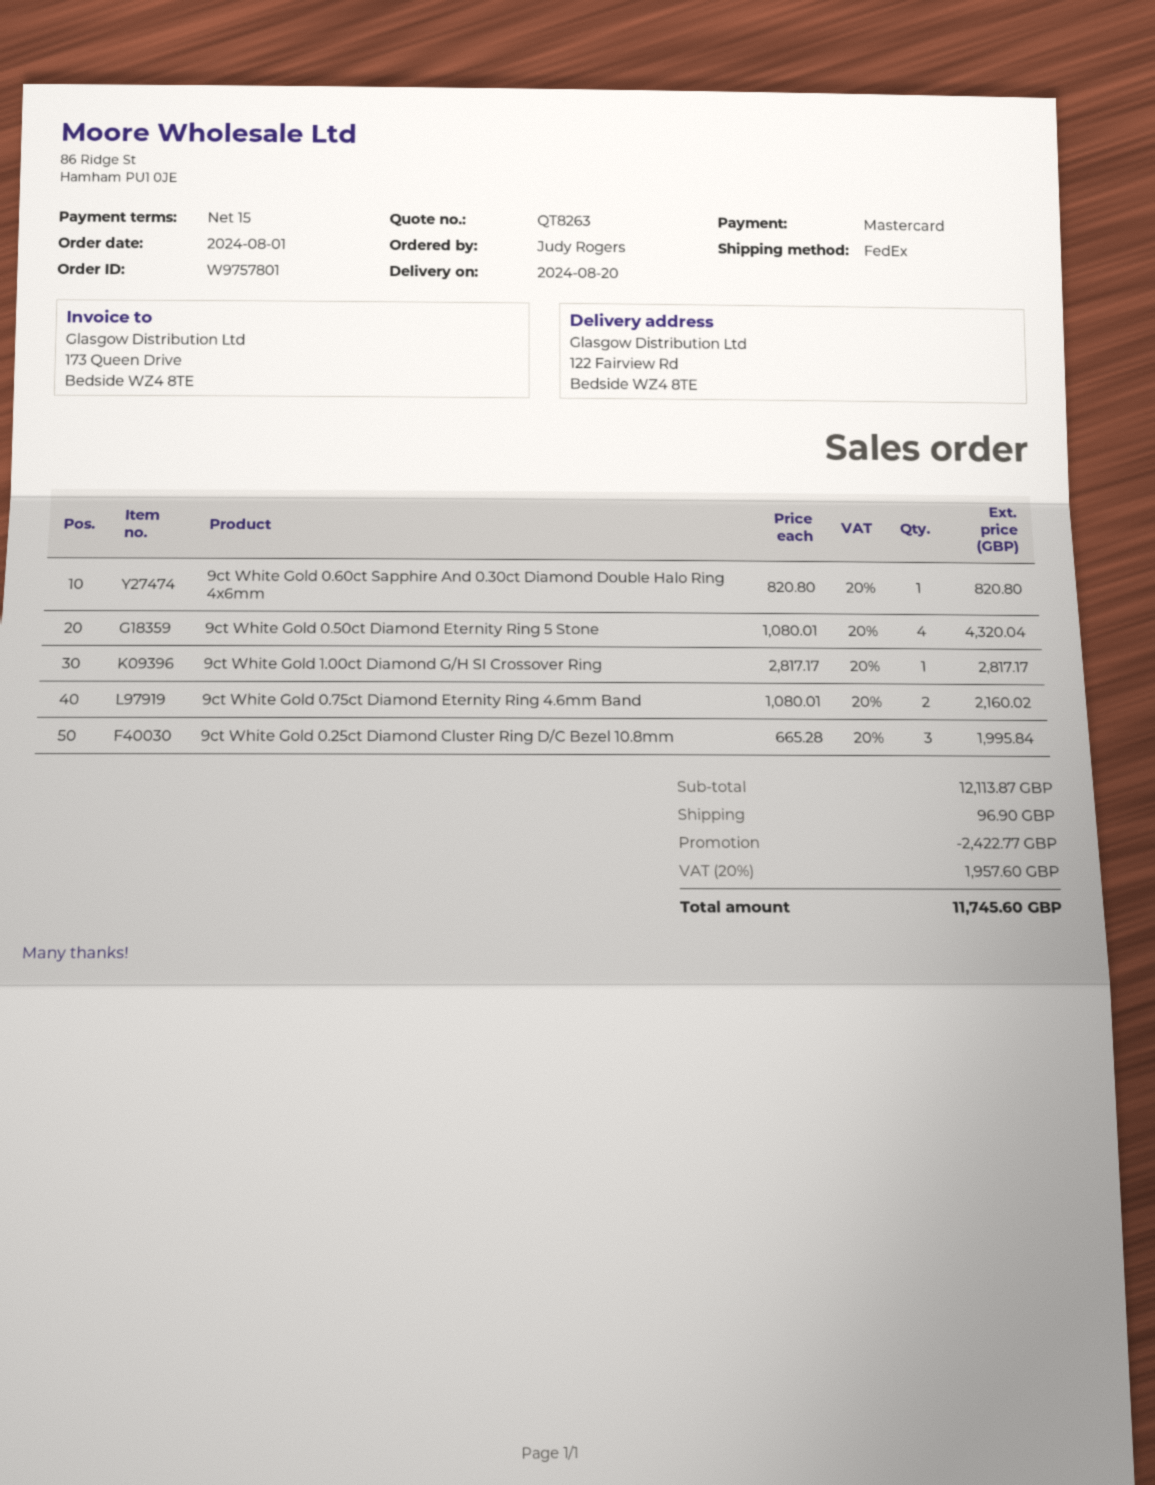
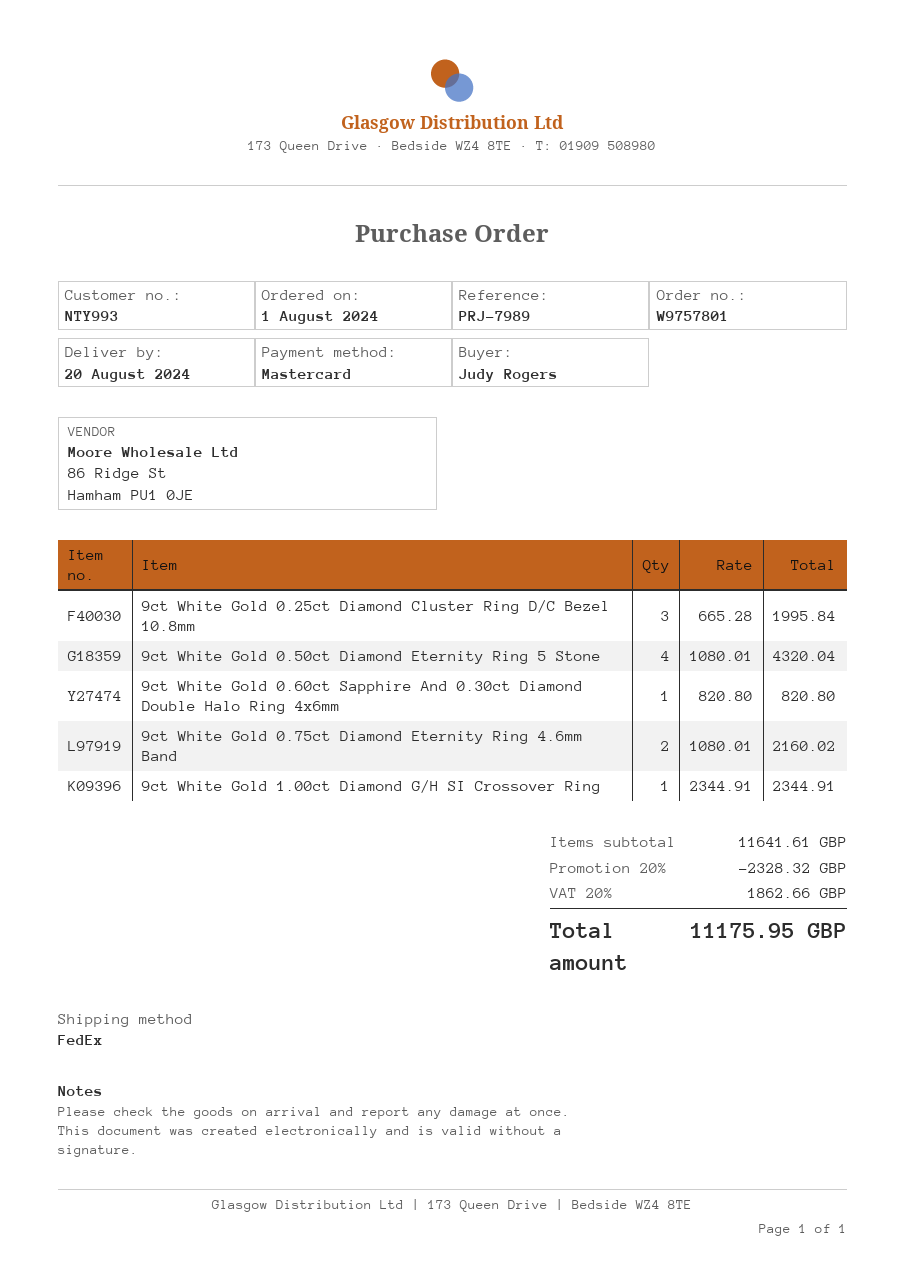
9ct White Gold 1.00ct Diamond G/H SI Crossover Ring: 1 x 2817.17 = 2817.17 -> 1 x 2344.91 = 2344.91
subtotal: 12113.87 -> 11641.61
discount: 2422.77 -> 2328.32
shipping: 96.90 -> none
tax: 20% = 1957.60 -> 20% = 1862.66
total: 11745.60 -> 11175.95

